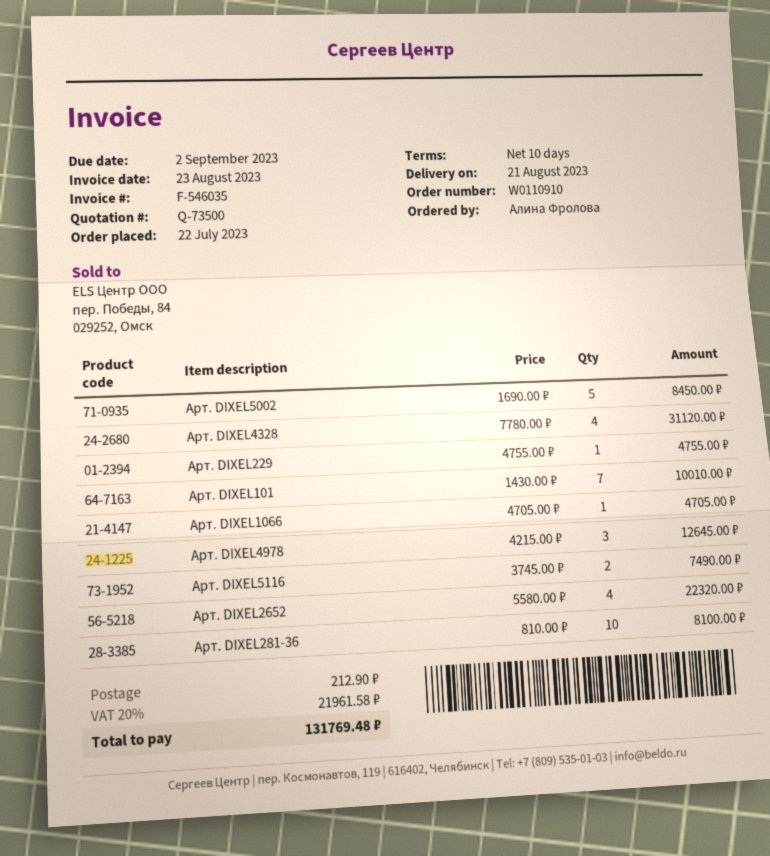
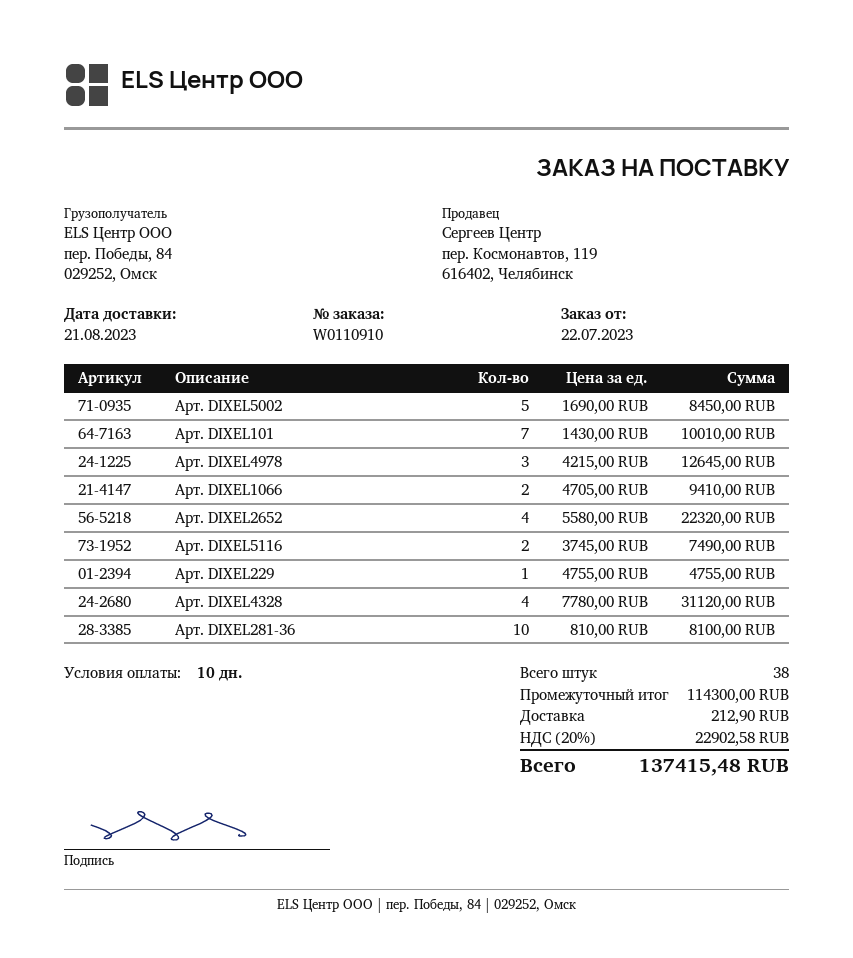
Арт. DIXEL1066: 1 x 4705.00 = 4705.00 -> 2 x 4705.00 = 9410.00
tax: 20% = 21961.58 -> 20% = 22902.58
total: 131769.48 -> 137415.48

